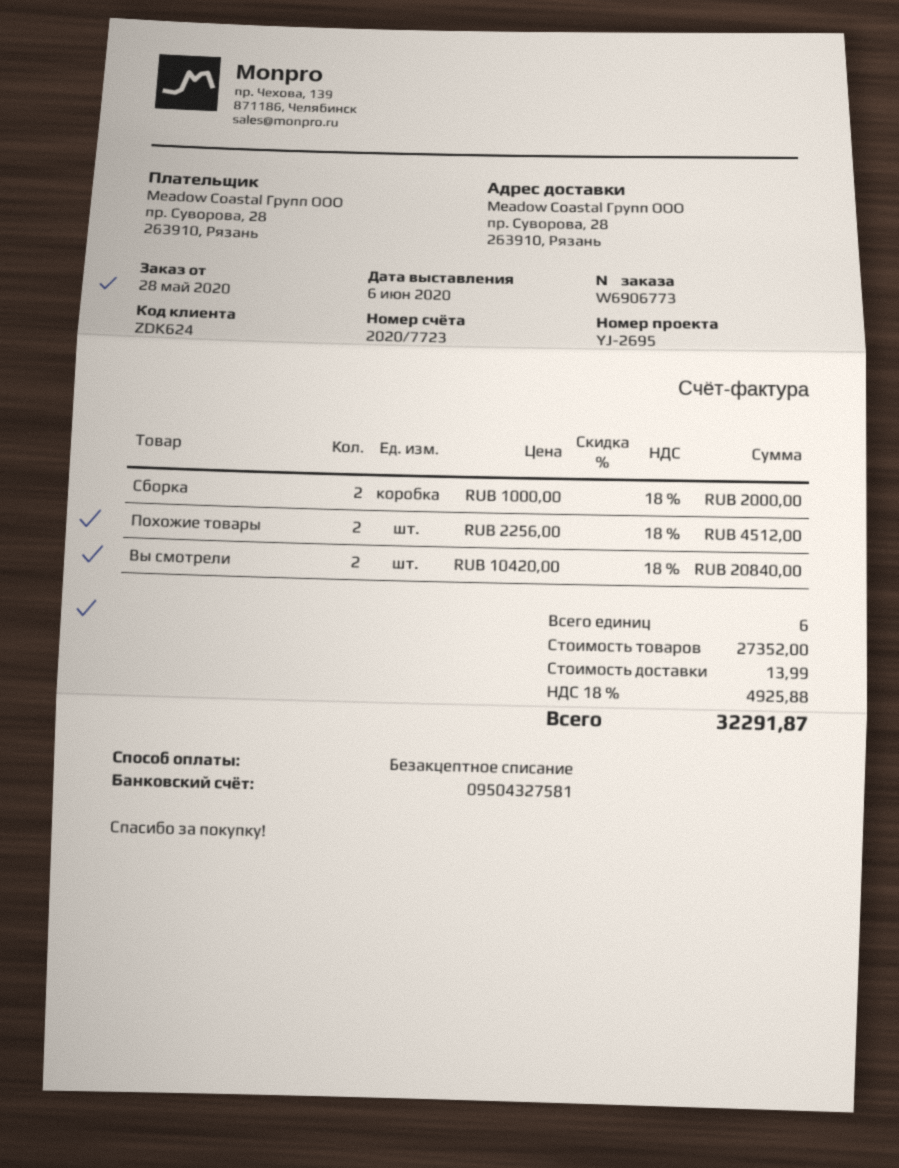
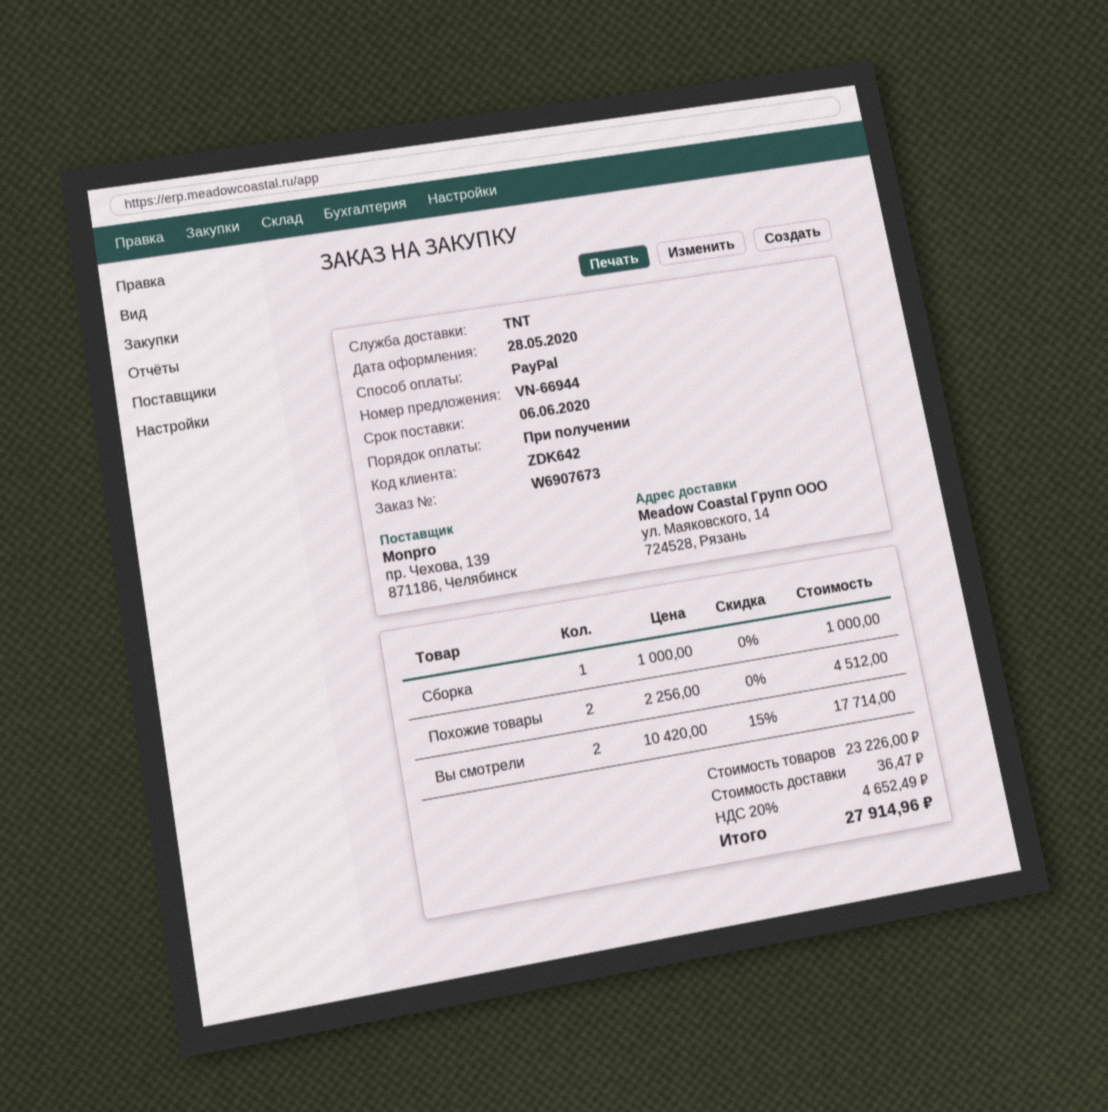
order number: W6906773 -> W6907673
customer number: ZDK624 -> ZDK642
payment method: direct debit -> PayPal
ship to: пр. Суворова, 28, 263910, Рязань -> ул. Маяковского, 14, 724528, Рязань
Сборка: 2 x 1000.00 = 2000.00 -> 1 x 1000.00 = 1000.00
Вы смотрели: 2 x 10420.00 = 20840.00 -> 2 x 10420.00 - 15% = 17714.00
subtotal: 27352.00 -> 23226.00
shipping: 13.99 -> 36.47
tax: 18% = 4925.88 -> 20% = 4652.49
total: 32291.87 -> 27914.96

